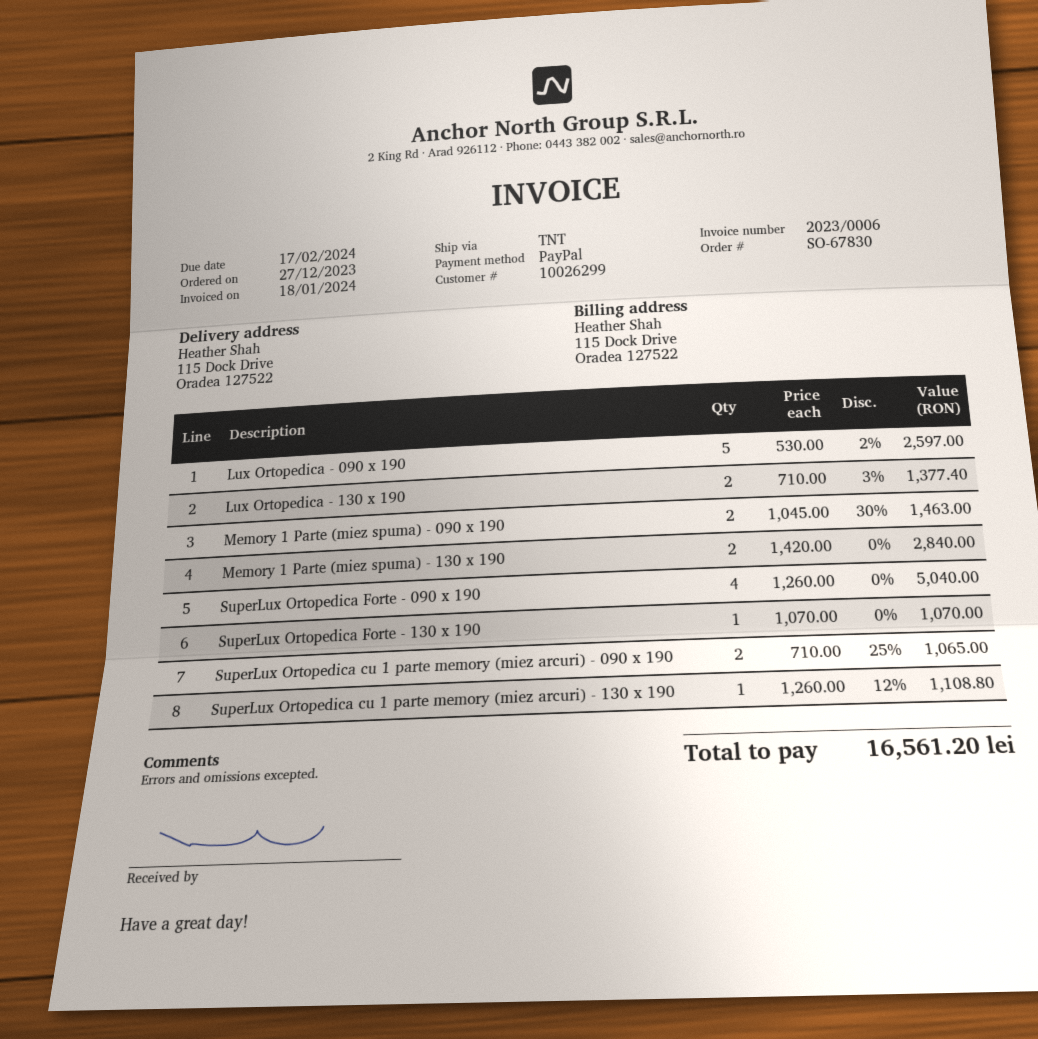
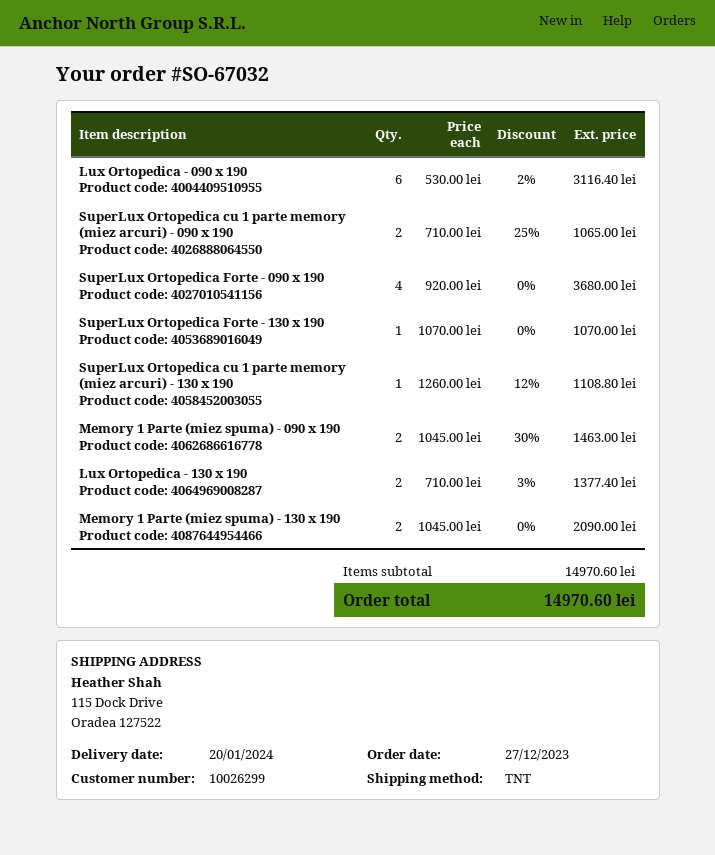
order number: SO-67830 -> SO-67032
Lux Ortopedica - 090 x 190: 5 x 530.00 - 2% = 2597.00 -> 6 x 530.00 - 2% = 3116.40
Memory 1 Parte (miez spuma) - 130 x 190: 2 x 1420.00 = 2840.00 -> 2 x 1045.00 = 2090.00
SuperLux Ortopedica Forte - 090 x 190: 4 x 1260.00 = 5040.00 -> 4 x 920.00 = 3680.00
total: 16561.20 -> 14970.60

